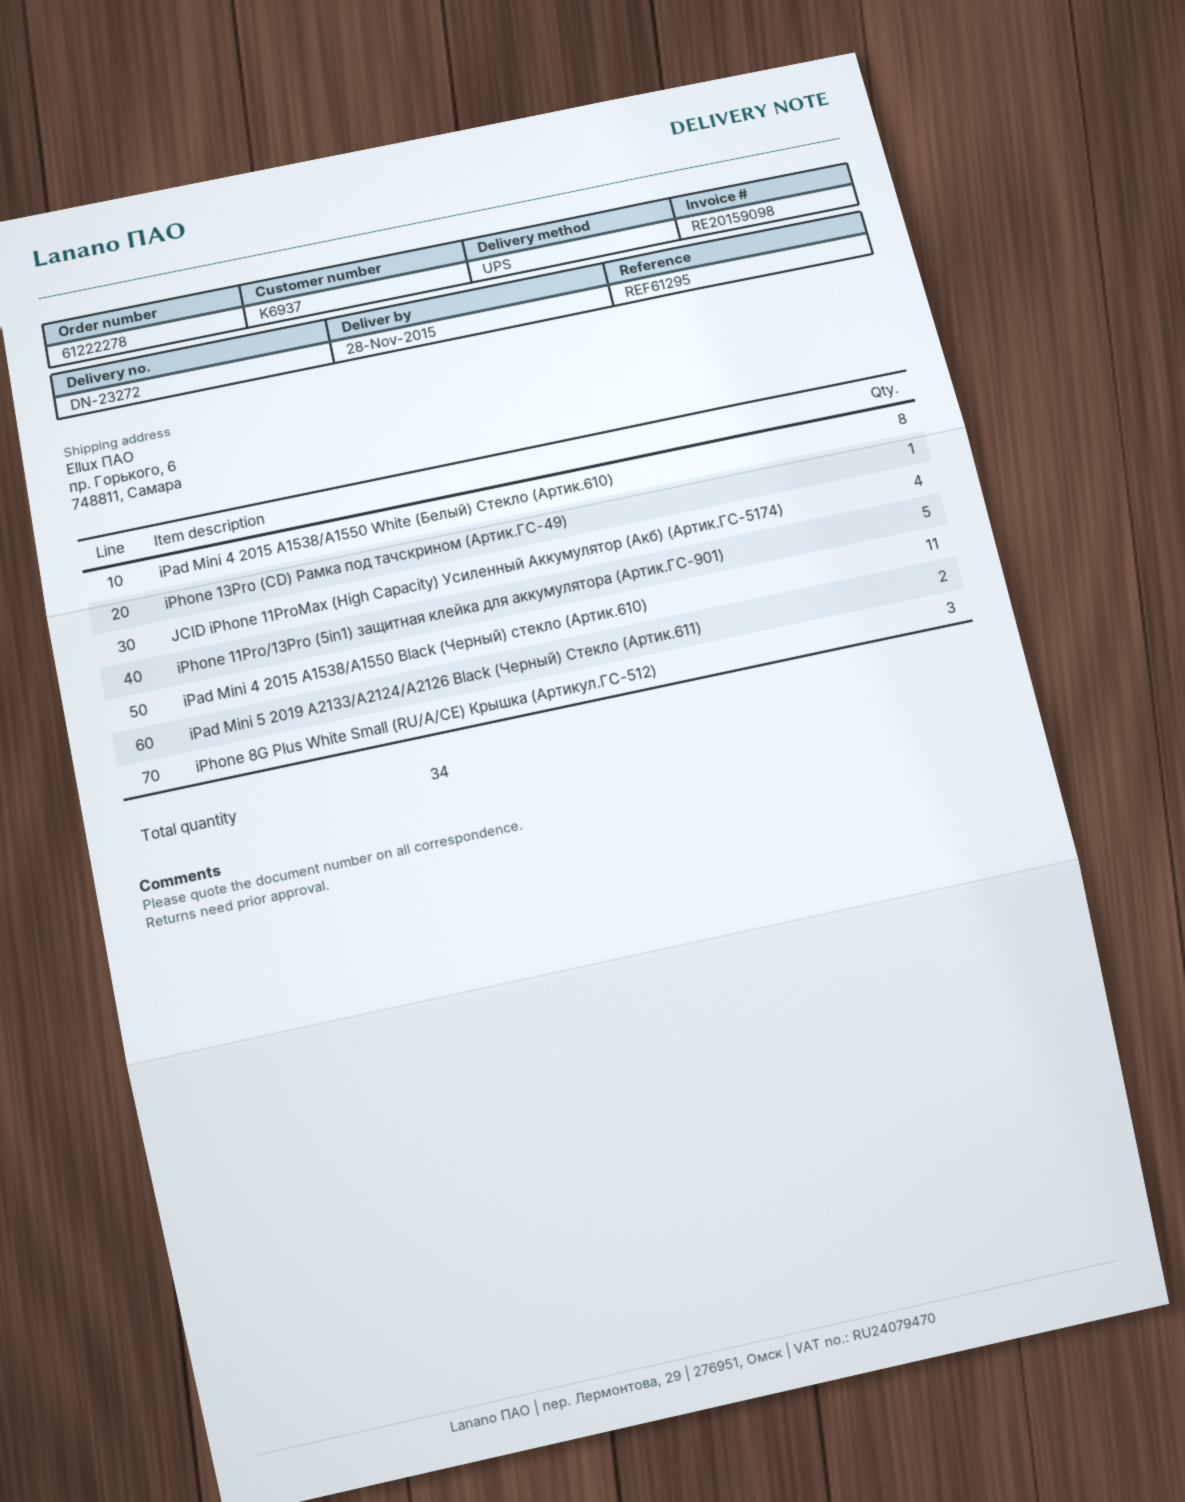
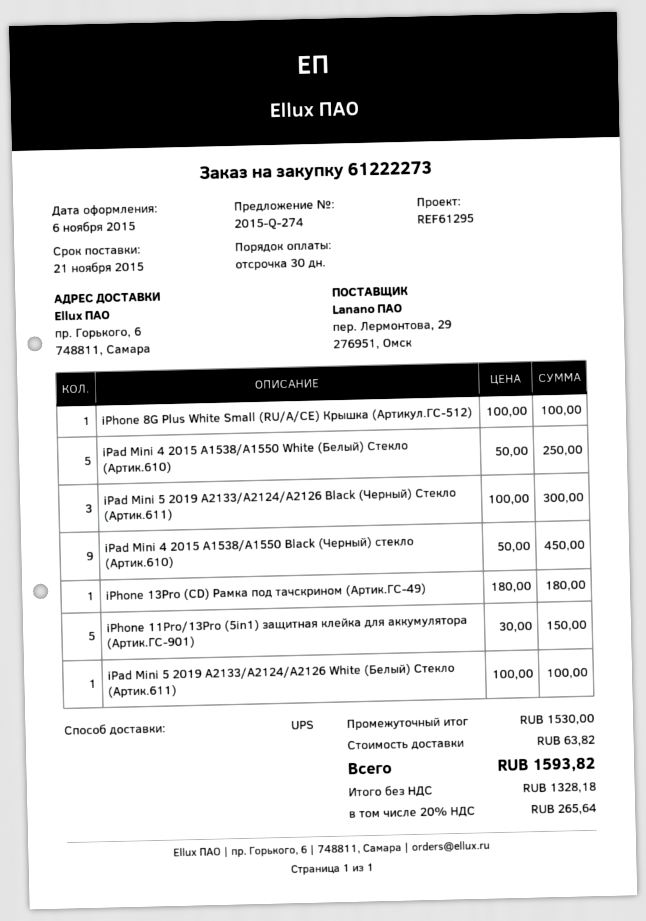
order number: 61222278 -> 61222273
delivery date: 2015-11-28 -> 2015-11-21
iPad Mini 4 2015 A1538/A1550 White (Белый) Стекло (Артик.610): 8 -> 5
JCID iPhone 11ProMax (High Capacity) Усиленный Аккумулятор (Акб) (Артик.ГС-5174): 4 -> none
iPad Mini 4 2015 A1538/A1550 Black (Черный) стекло (Артик.610): 11 -> 9
iPad Mini 5 2019 A2133/A2124/A2126 Black (Черный) Стекло (Артик.611): 2 -> 3
iPhone 8G Plus White Small (RU/A/CE) Крышка (Артикул.ГС-512): 3 -> 1
iPad Mini 5 2019 A2133/A2124/A2126 White (Белый) Стекло (Артик.611): none -> 1

